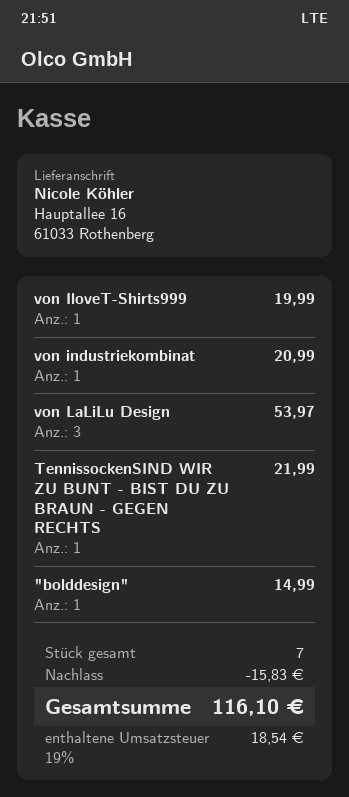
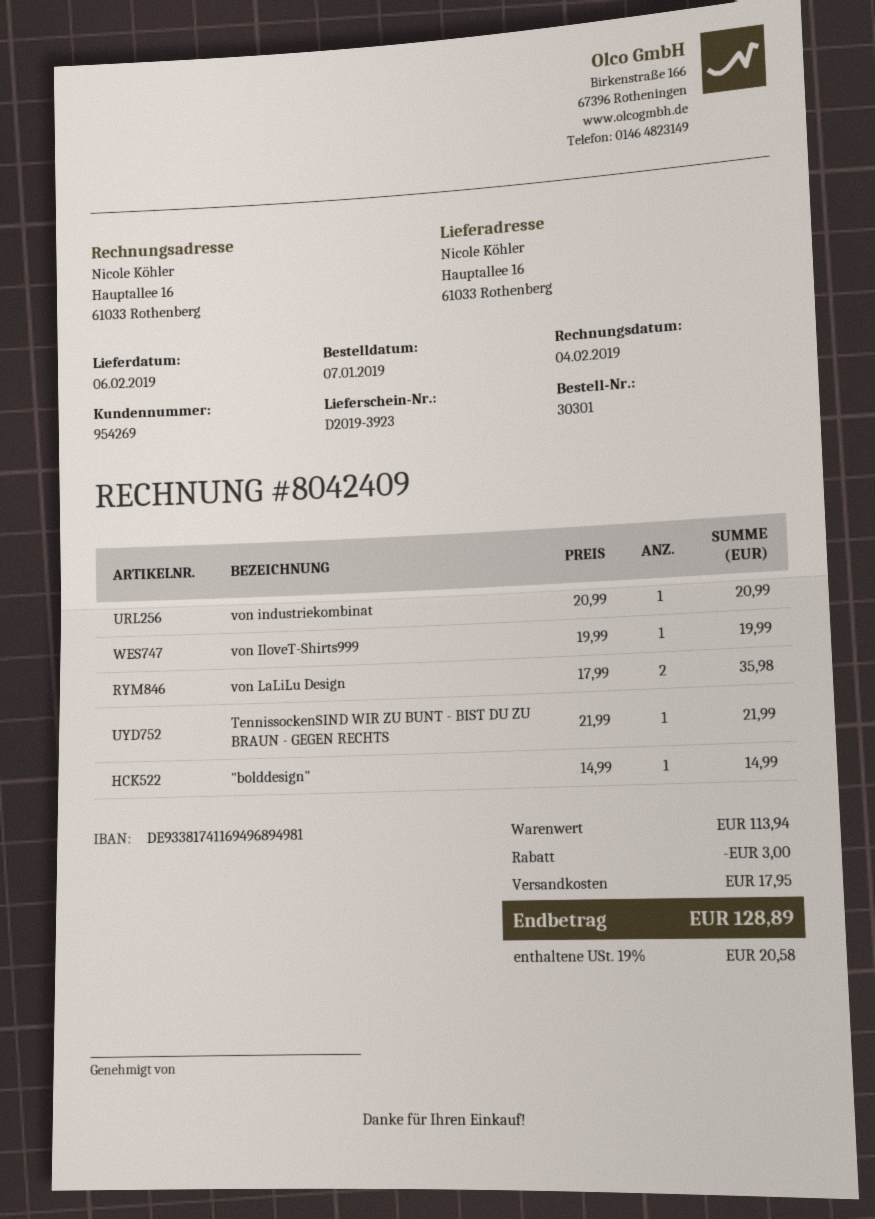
von LaLiLu Design: 3 for 53.97 -> 2 for 35.98
discount: 15.83 -> 3.00
shipping: none -> 17.95
tax: 19% = 18.54 -> 19% = 20.58
total: 116.10 -> 128.89

